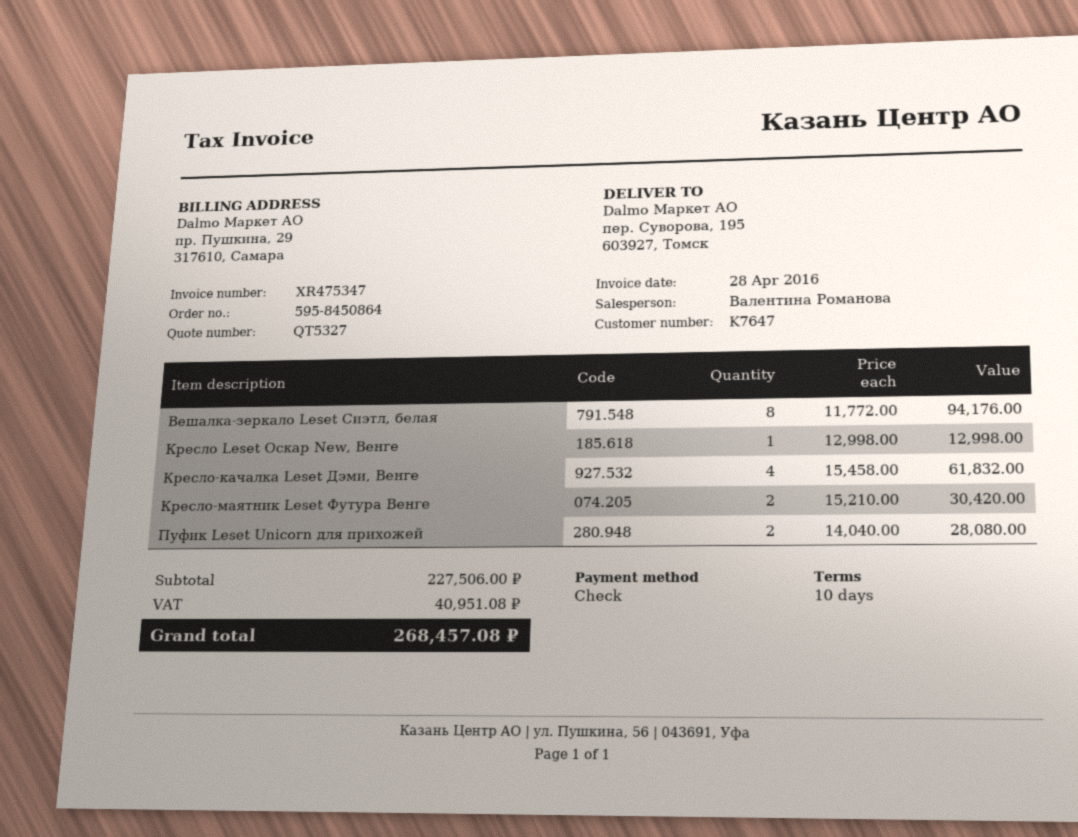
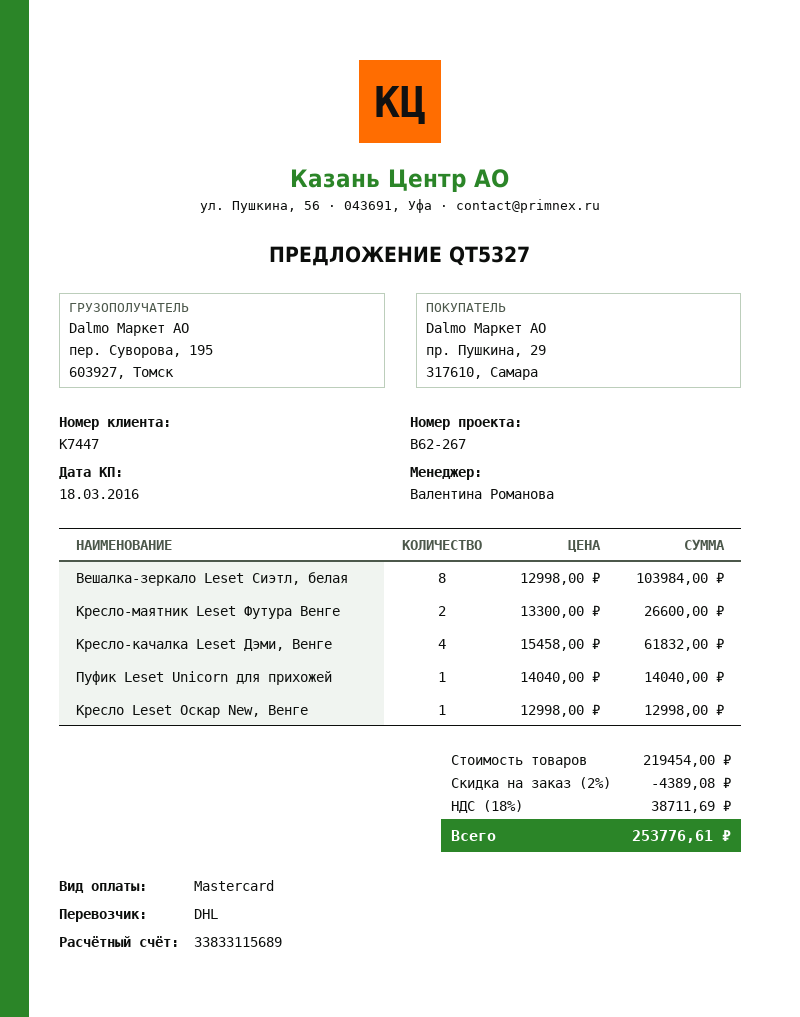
customer number: K7647 -> K7447
payment method: cheque -> Mastercard
Вешалка-зеркало Leset Сиэтл, белая: 8 x 11772.00 = 94176.00 -> 8 x 12998.00 = 103984.00
Кресло-маятник Leset Футура Венге: 2 x 15210.00 = 30420.00 -> 2 x 13300.00 = 26600.00
Пуфик Leset Unicorn для прихожей: 2 x 14040.00 = 28080.00 -> 1 x 14040.00 = 14040.00
subtotal: 227506.00 -> 219454.00
discount: none -> 2% = 4389.08
tax: 40951.08 -> 38711.69
total: 268457.08 -> 253776.61

